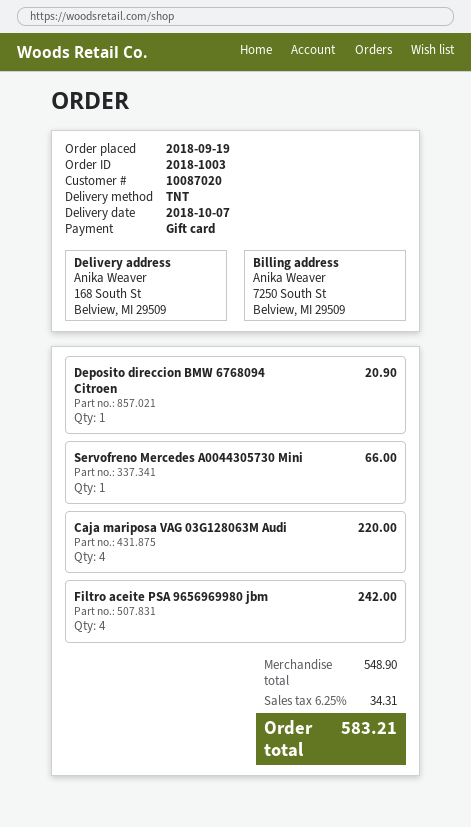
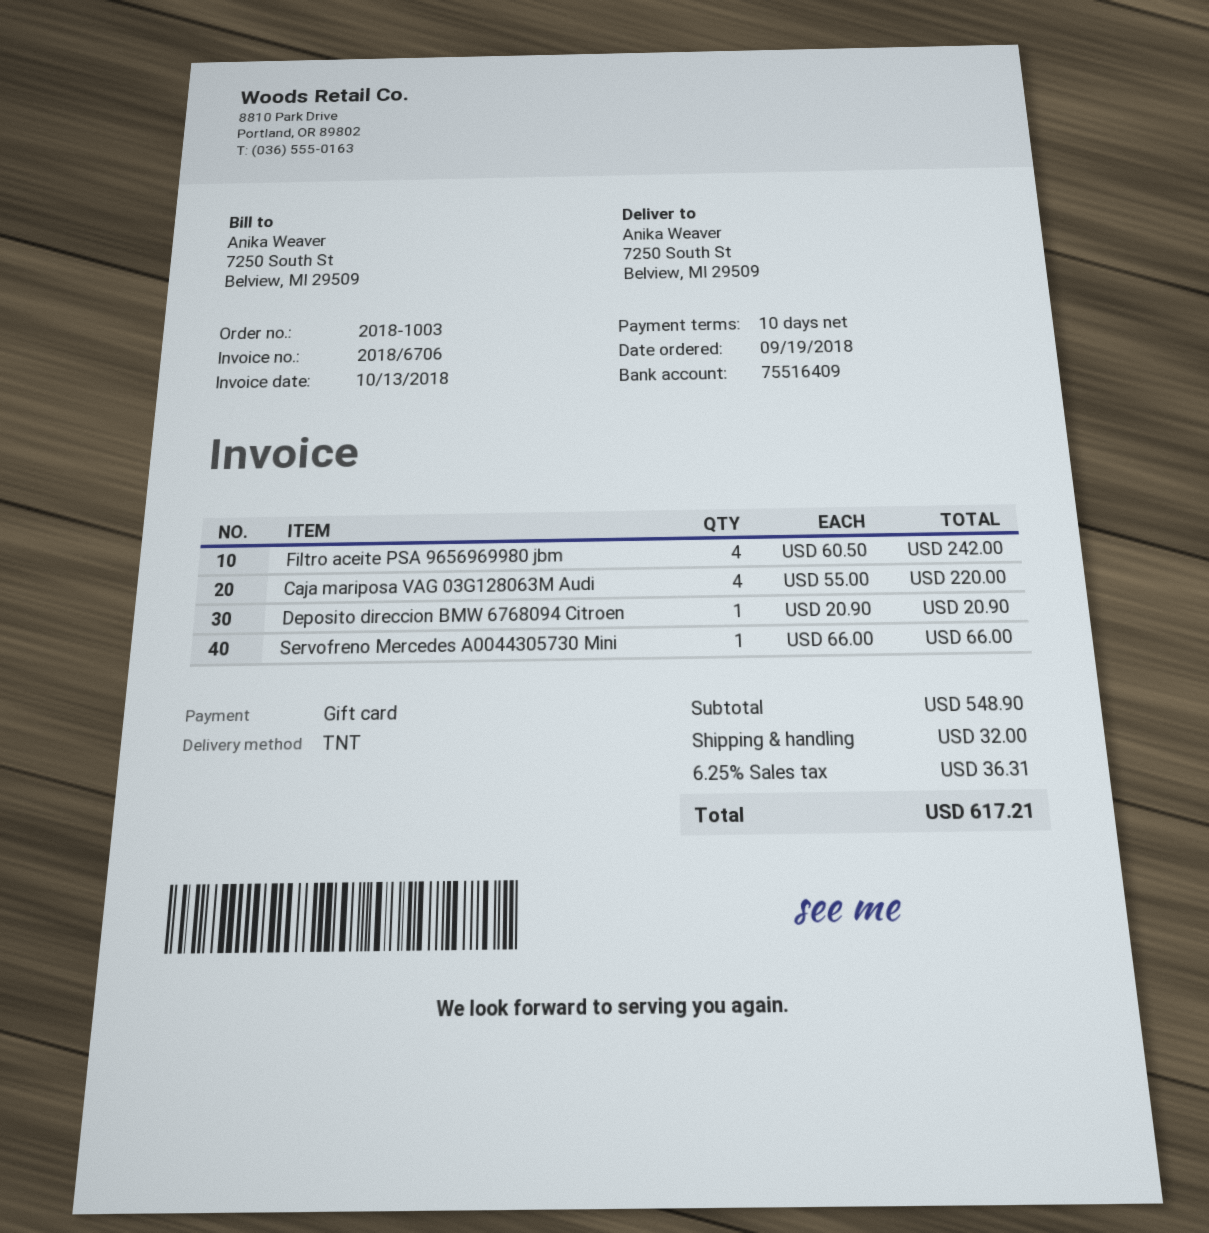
ship to: 168 South St, Belview, MI 29509 -> 7250 South St, Belview, MI 29509
shipping: none -> 32.00
tax: 6.25% = 34.31 -> 6.25% = 36.31
total: 583.21 -> 617.21

